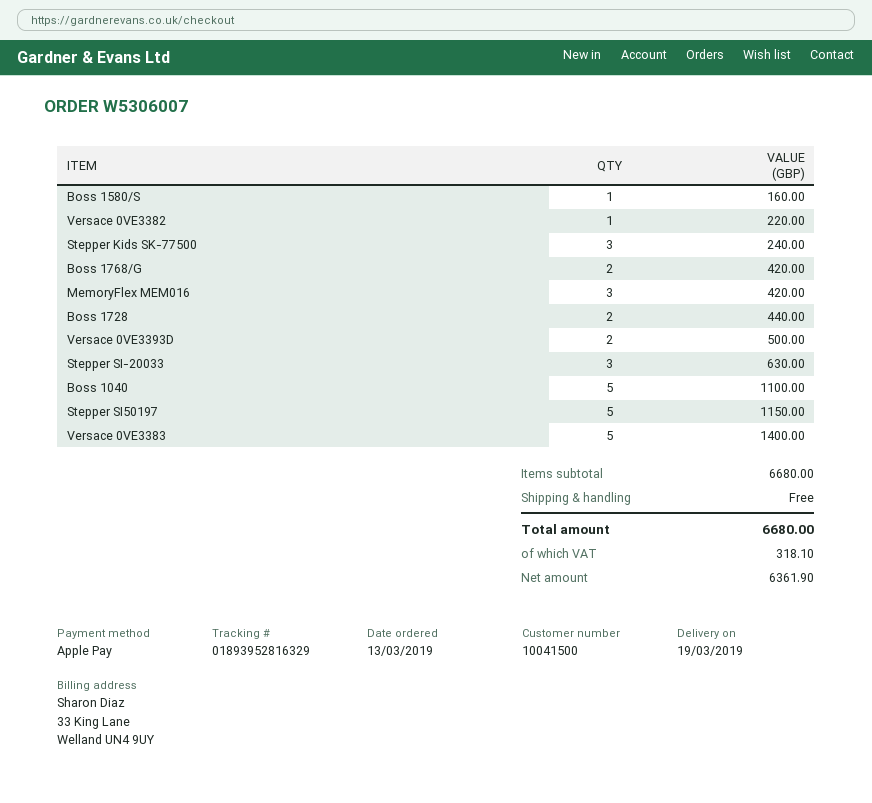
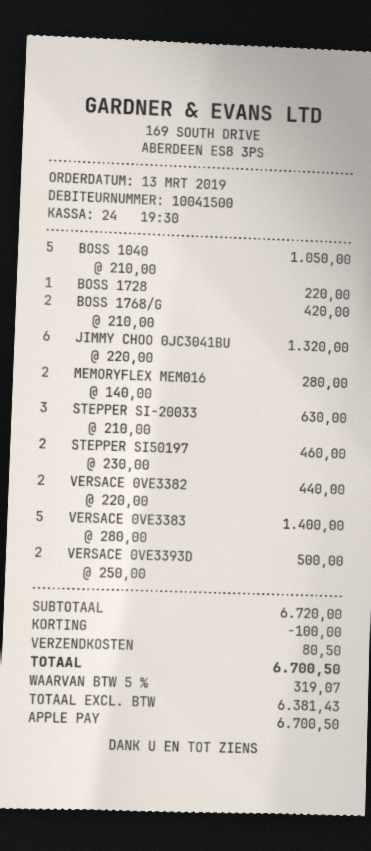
Boss 1580/S: 1 for 160.00 -> none
Versace 0VE3382: 1 for 220.00 -> 2 for 440.00
Stepper Kids SK-77500: 3 for 240.00 -> none
MemoryFlex MEM016: 3 for 420.00 -> 2 for 280.00
Boss 1728: 2 for 440.00 -> 1 for 220.00
Boss 1040: 5 for 1100.00 -> 5 for 1050.00
Stepper SI50197: 5 for 1150.00 -> 2 for 460.00
JIMMY CHOO 0JC3041BU: none -> 6 for 1320.00
subtotal: 6680.00 -> 6720.00
discount: none -> 100.00
shipping: 0.00 -> 80.50
net: 6361.90 -> 6381.43
tax: 318.10 -> 319.07
total: 6680.00 -> 6700.50

